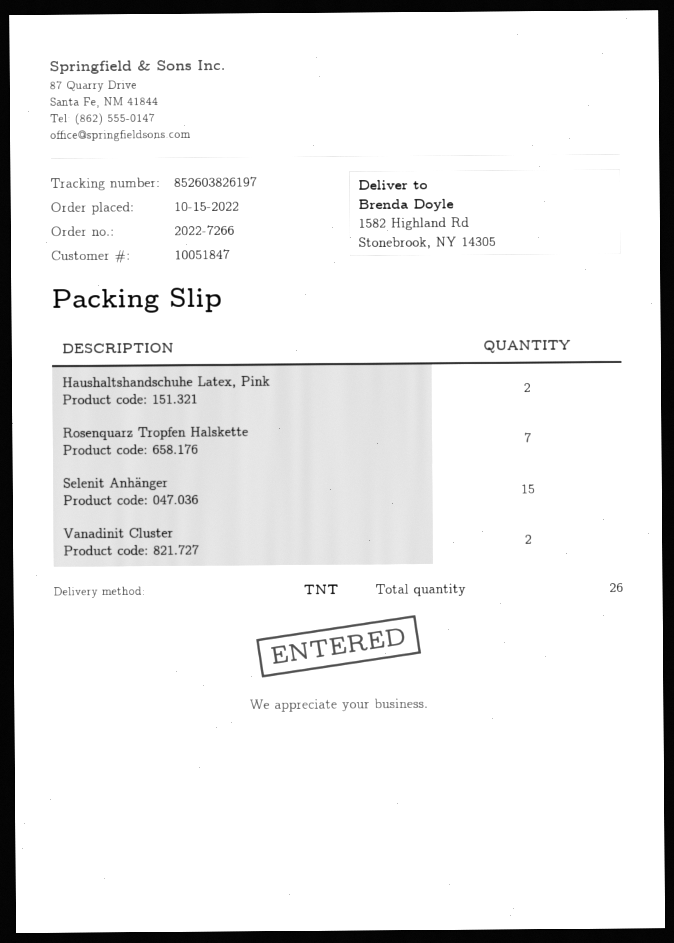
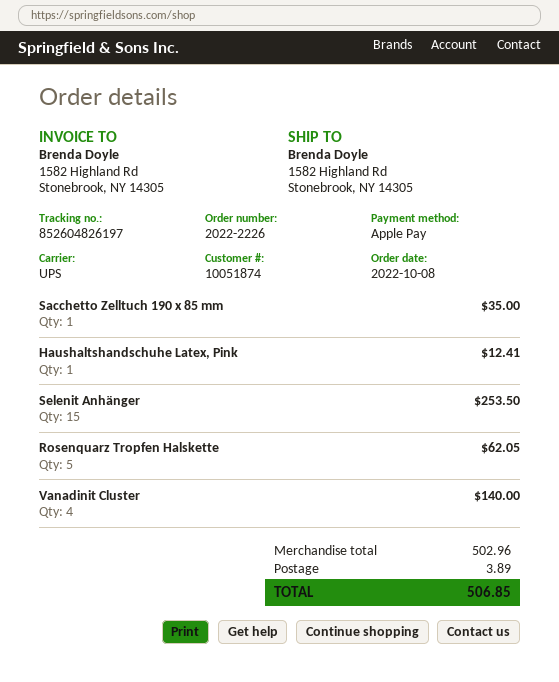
order number: 2022-7266 -> 2022-2226
order date: 2022-10-15 -> 2022-10-08
customer number: 10051847 -> 10051874
shipping method: TNT -> UPS
tracking number: 852603826197 -> 852604826197
Haushaltshandschuhe Latex, Pink: 2 -> 1
Rosenquarz Tropfen Halskette: 7 -> 5
Vanadinit Cluster: 2 -> 4
Sacchetto Zelltuch 190 x 85 mm: none -> 1

